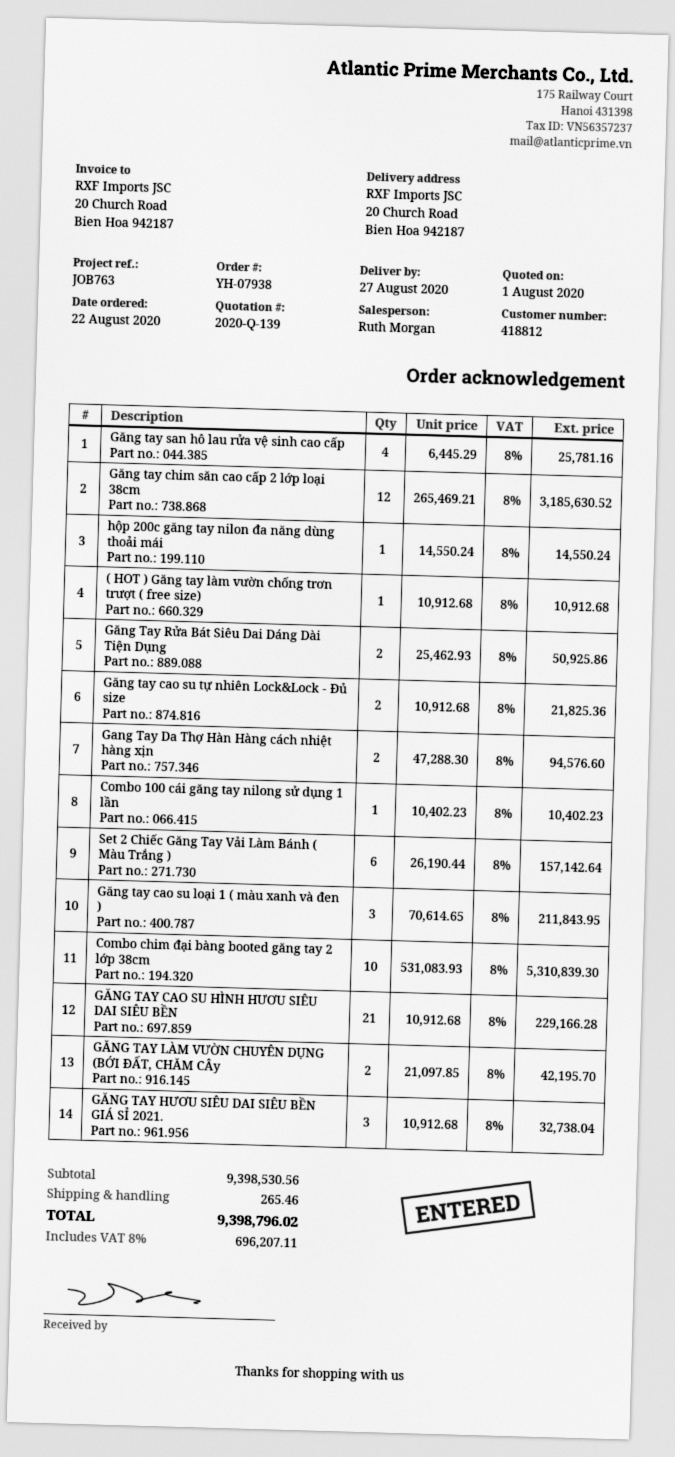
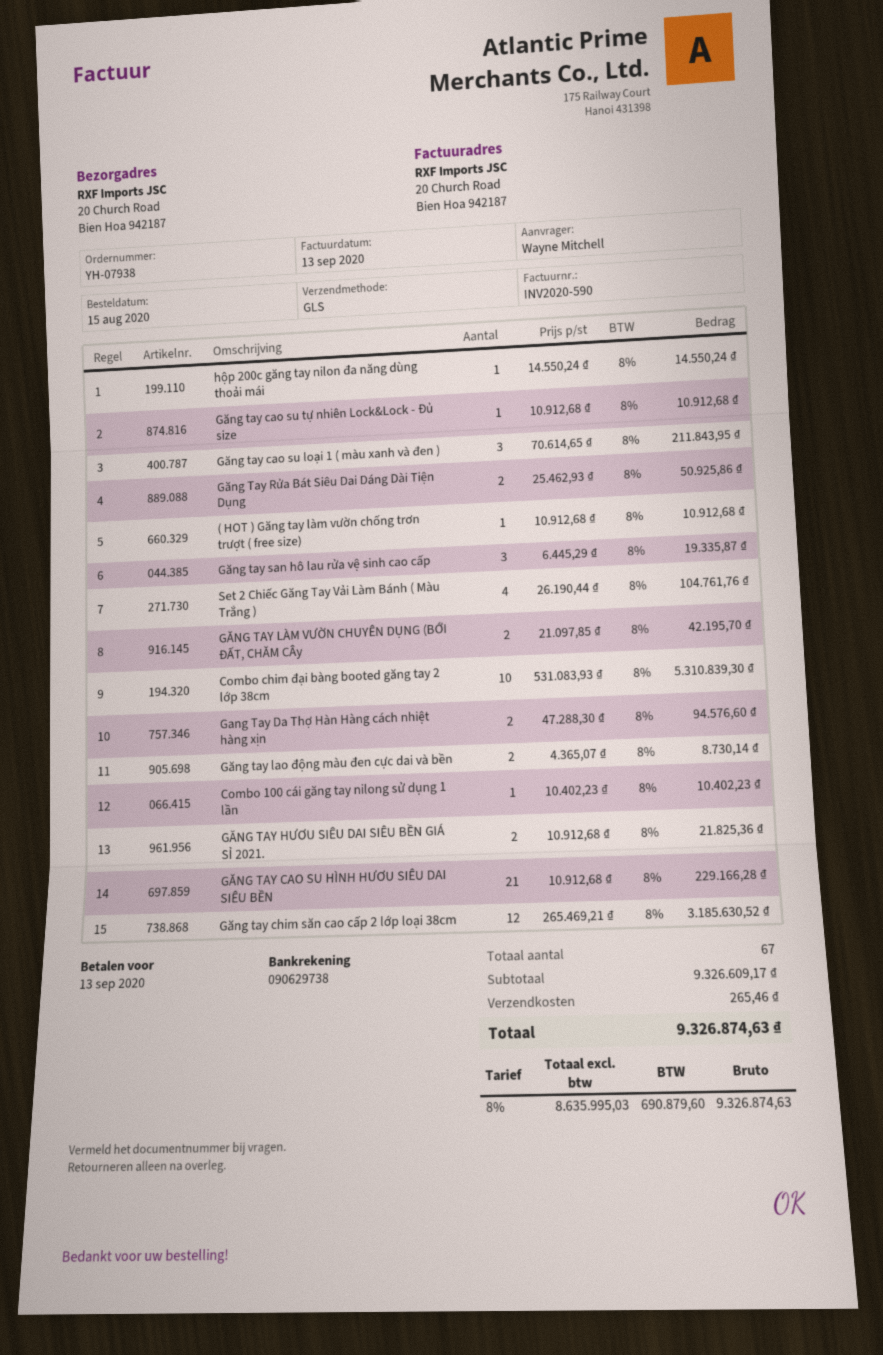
order date: 2020-08-22 -> 2020-08-15
Găng tay san hô lau rửa vệ sinh cao cấp: 4 x 6445.29 = 25781.16 -> 3 x 6445.29 = 19335.87
Găng tay cao su tự nhiên Lock&Lock - Đủ size: 2 x 10912.68 = 21825.36 -> 1 x 10912.68 = 10912.68
Set 2 Chiếc Găng Tay Vải Làm Bánh ( Màu Trắng ): 6 x 26190.44 = 157142.64 -> 4 x 26190.44 = 104761.76
GĂNG TAY HƯƠU SIÊU DAI SIÊU BỀN GIÁ SỈ 2021.: 3 x 10912.68 = 32738.04 -> 2 x 10912.68 = 21825.36
Găng tay lao động màu đen cực dai và bền: none -> 2 x 4365.07 = 8730.14
subtotal: 9398530.56 -> 9326609.17
tax: 8% = 696207.11 -> 8% = 690879.60
total: 9398796.02 -> 9326874.63

